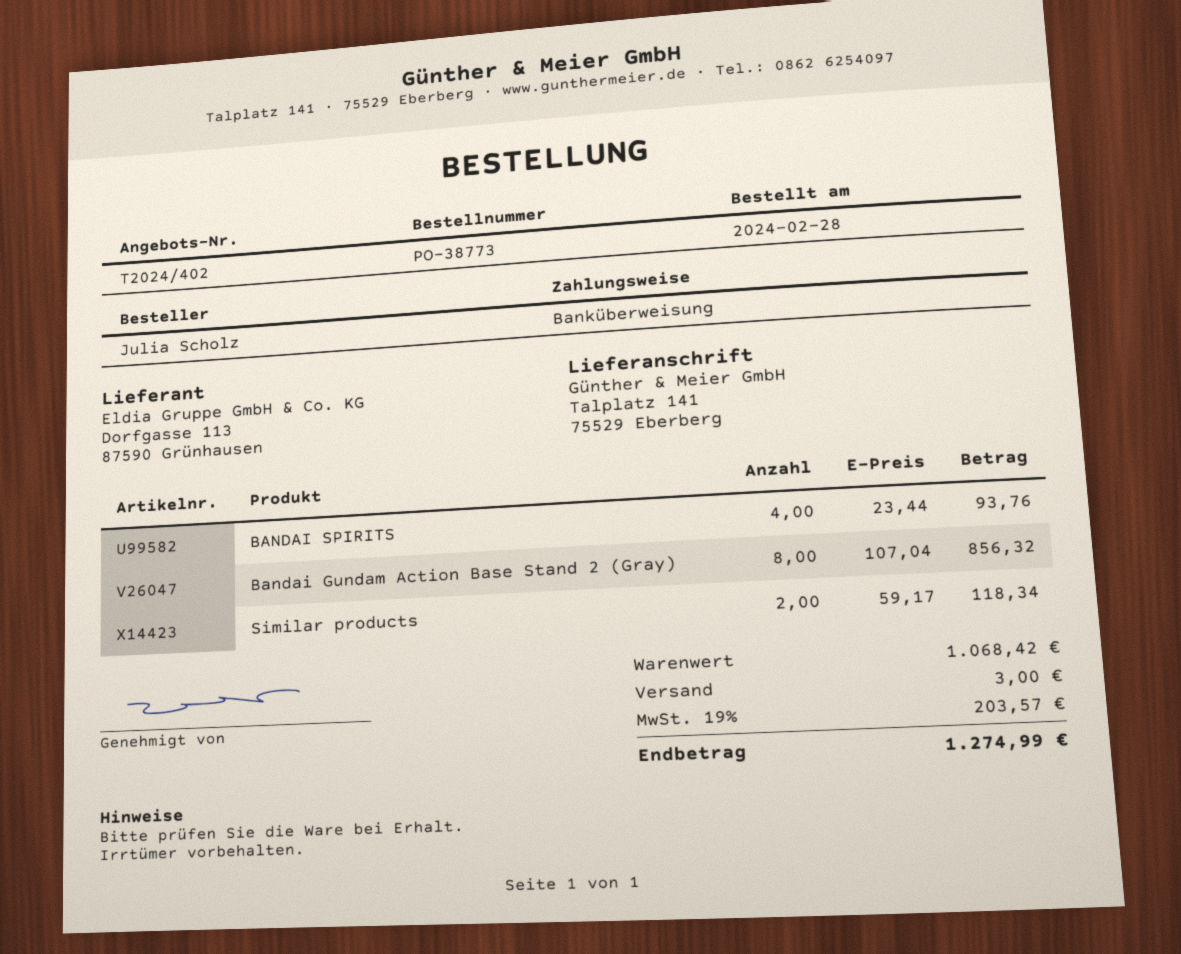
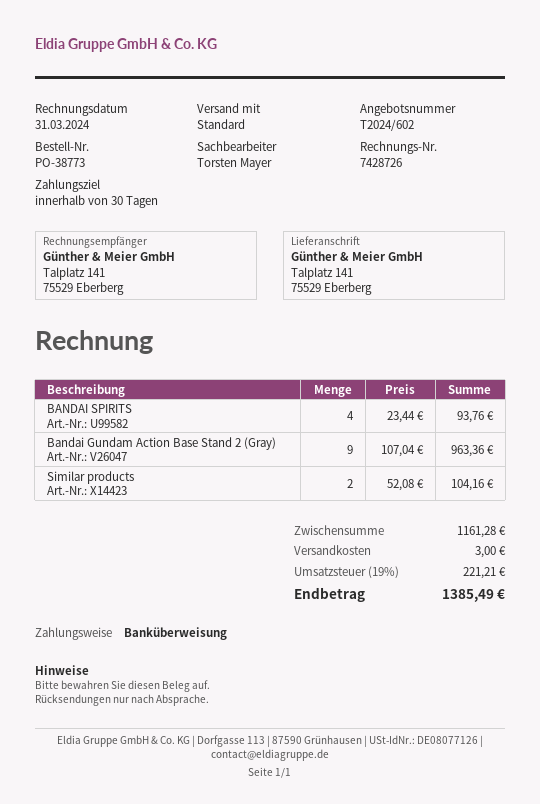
quote number: T2024/402 -> T2024/602
Bandai Gundam Action Base Stand 2 (Gray): 8 x 107.04 = 856.32 -> 9 x 107.04 = 963.36
Similar products: 2 x 59.17 = 118.34 -> 2 x 52.08 = 104.16
subtotal: 1068.42 -> 1161.28
tax: 19% = 203.57 -> 19% = 221.21
total: 1274.99 -> 1385.49

